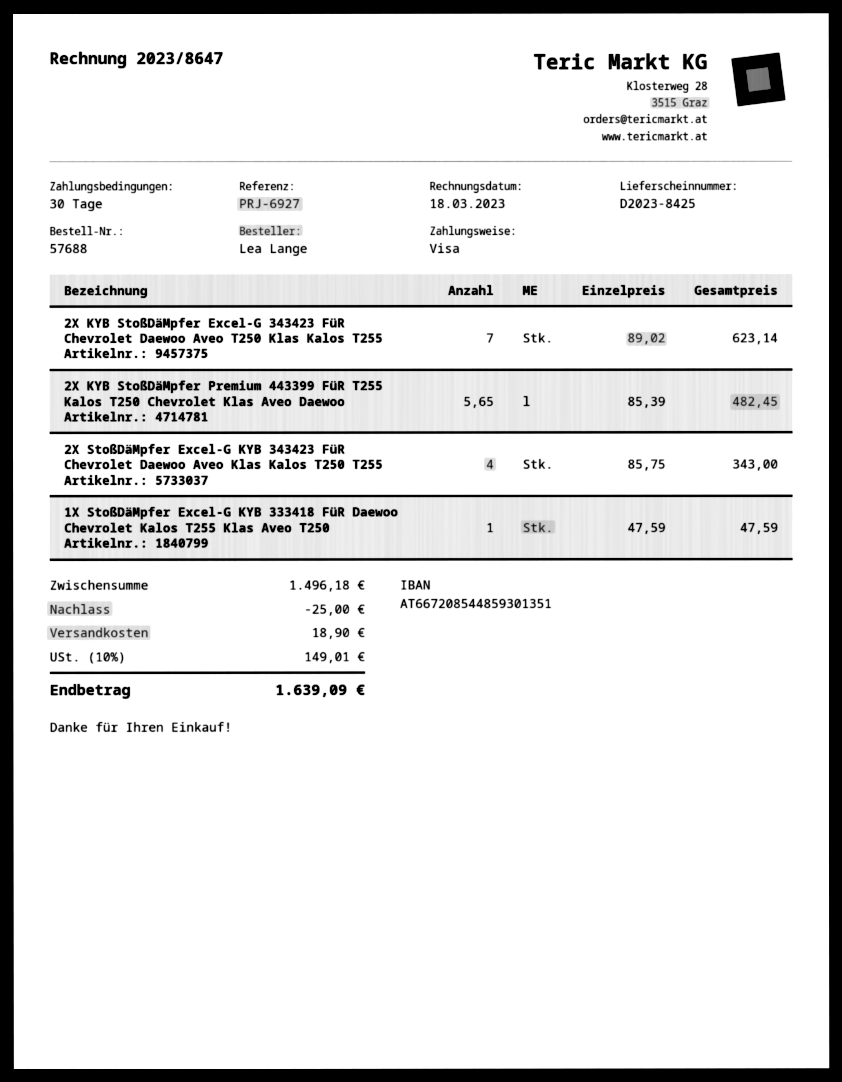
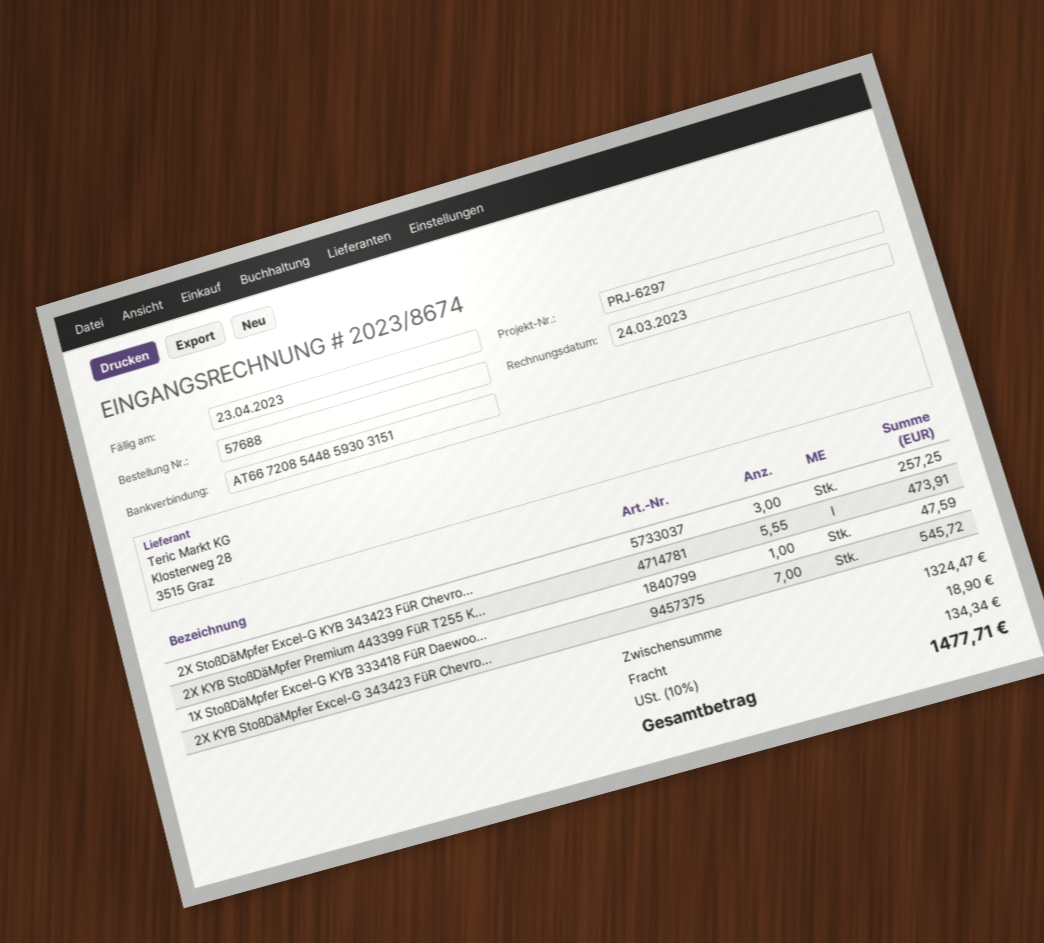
invoice number: 2023/8647 -> 2023/8674
invoice date: 2023-03-18 -> 2023-03-24
reference: PRJ-6927 -> PRJ-6297
bank account: AT667208544859301351 -> AT667208544859303151
2X KYB StoßDäMpfer Excel-G 343423 FüR Chevrolet Daewoo Aveo T250 Klas Kalos T255: 7 for 623.14 -> 7 for 545.72
2X KYB StoßDäMpfer Premium 443399 FüR T255 Kalos T250 Chevrolet Klas Aveo Daewoo: 5.65 for 482.45 -> 5.55 for 473.91
2X StoßDäMpfer Excel-G KYB 343423 FüR Chevrolet Daewoo Aveo Klas Kalos T250 T255: 4 for 343.00 -> 3 for 257.25
subtotal: 1496.18 -> 1324.47
discount: 25.00 -> none
tax: 10% = 149.01 -> 10% = 134.34
total: 1639.09 -> 1477.71

